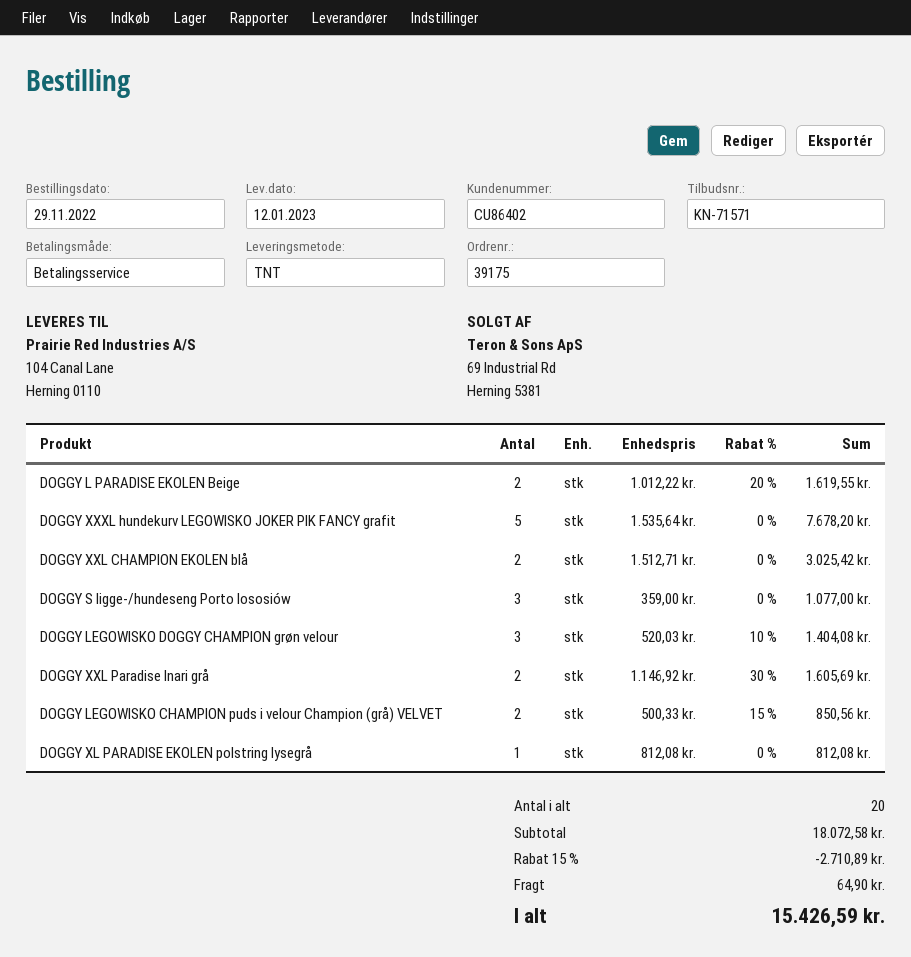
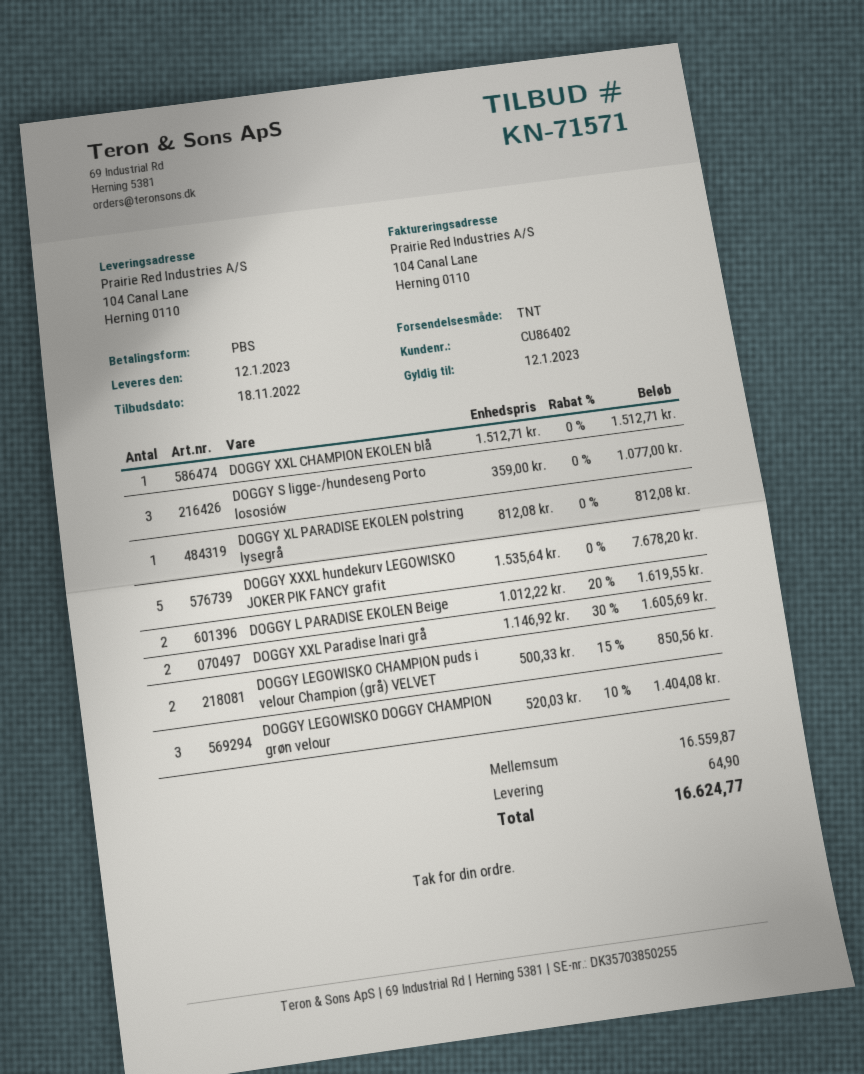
DOGGY XXL CHAMPION EKOLEN blå: 2 x 1512.71 = 3025.42 -> 1 x 1512.71 = 1512.71
subtotal: 18072.58 -> 16559.87
discount: 15% = 2710.89 -> none
total: 15426.59 -> 16624.77

